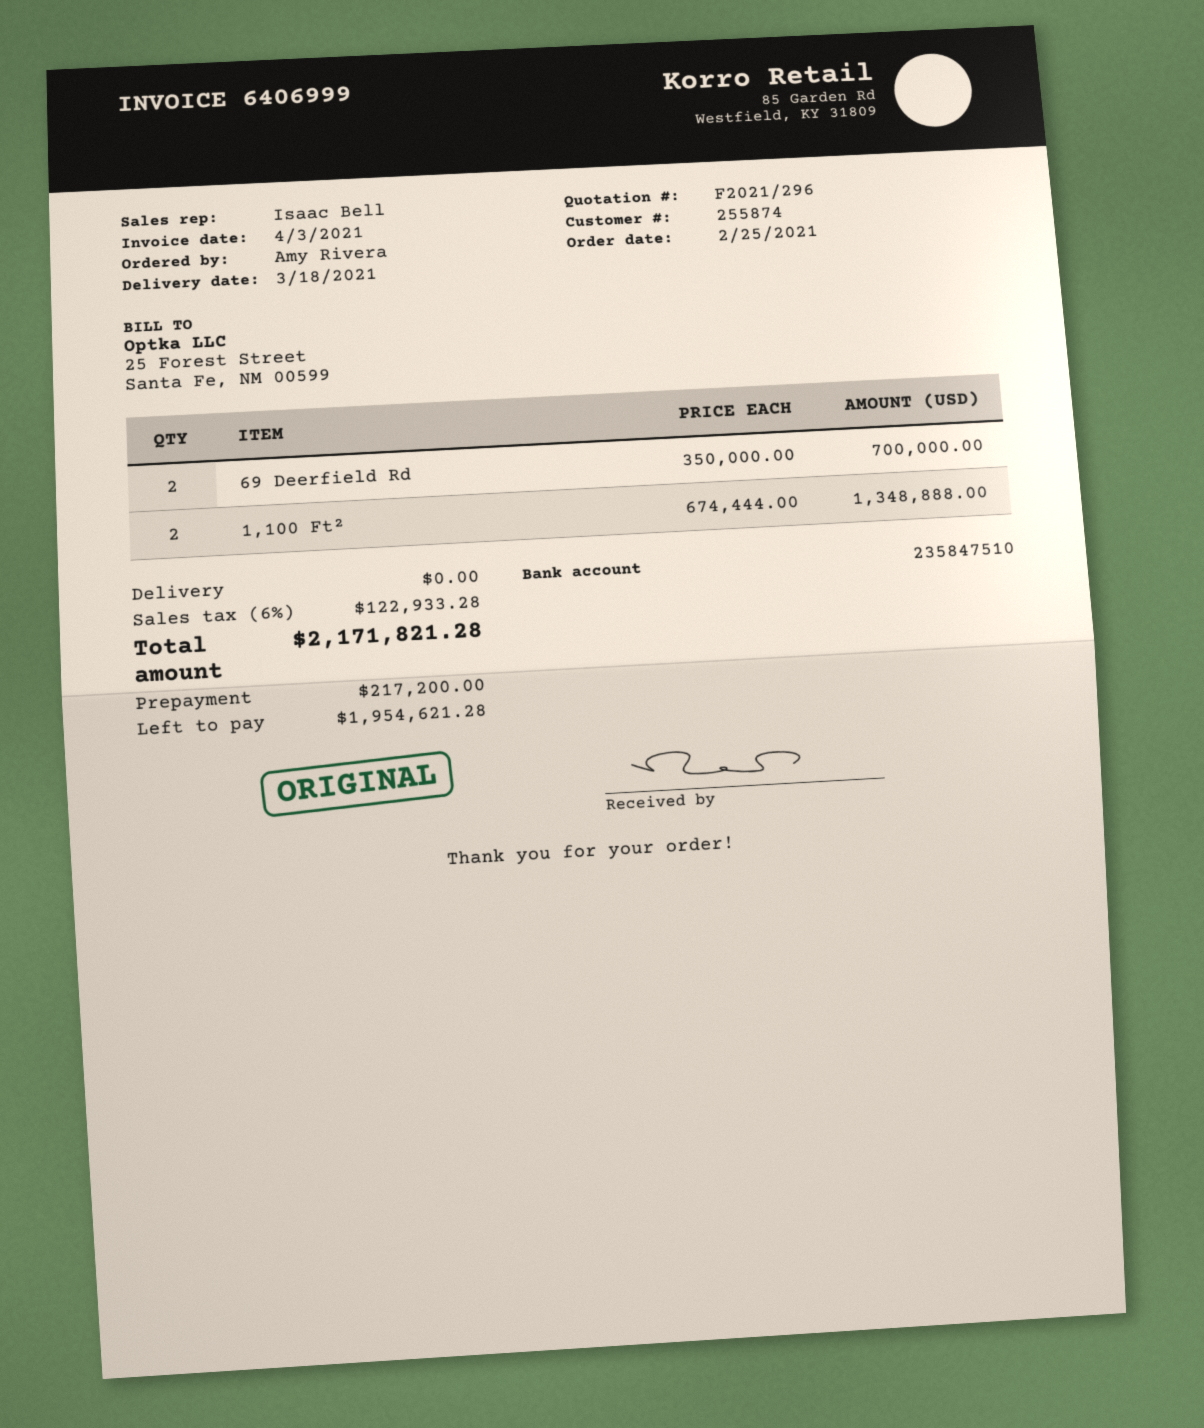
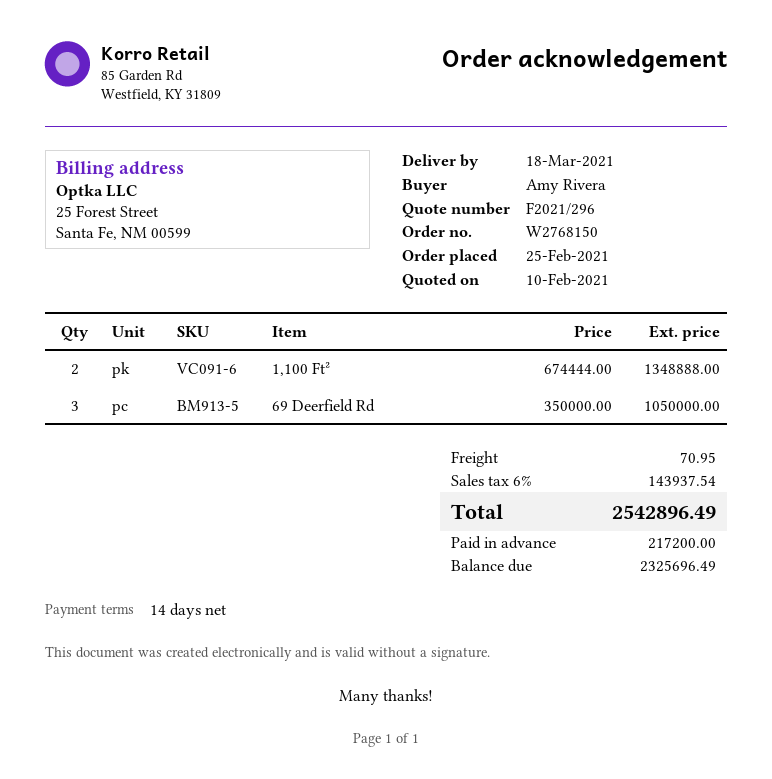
69 Deerfield Rd: 2 x 350000.00 = 700000.00 -> 3 x 350000.00 = 1050000.00
shipping: 0.00 -> 70.95
tax: 6% = 122933.28 -> 6% = 143937.54
total: 2171821.28 -> 2542896.49
balance: 1954621.28 -> 2325696.49

